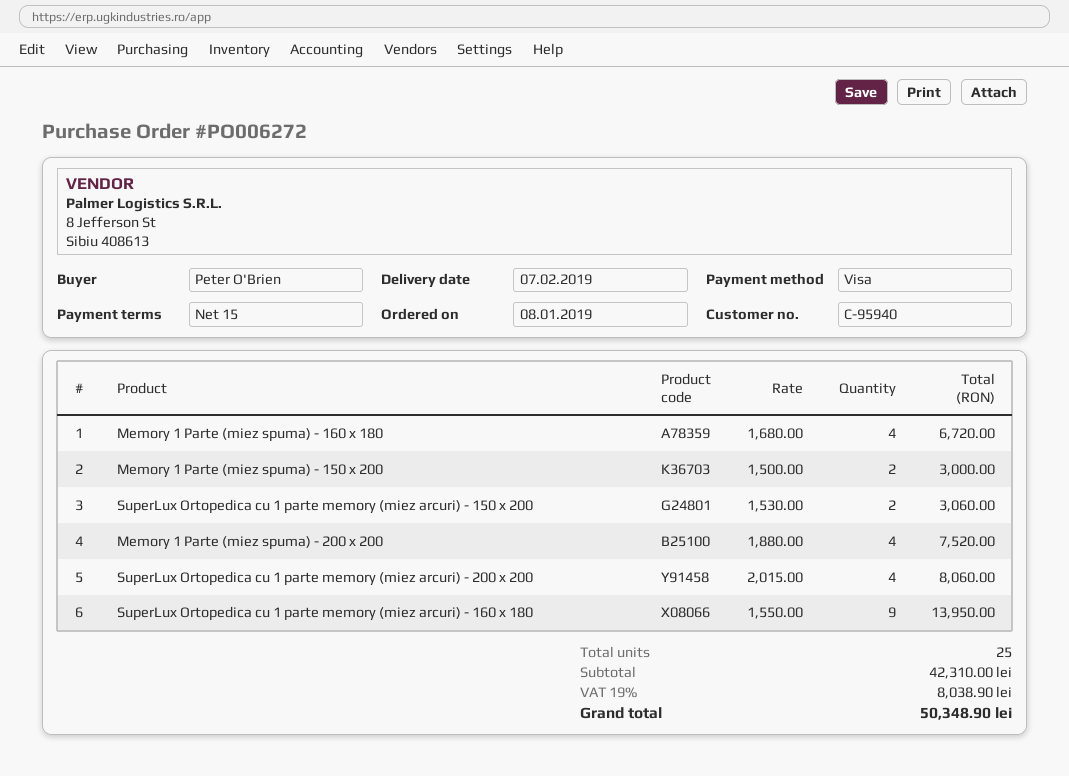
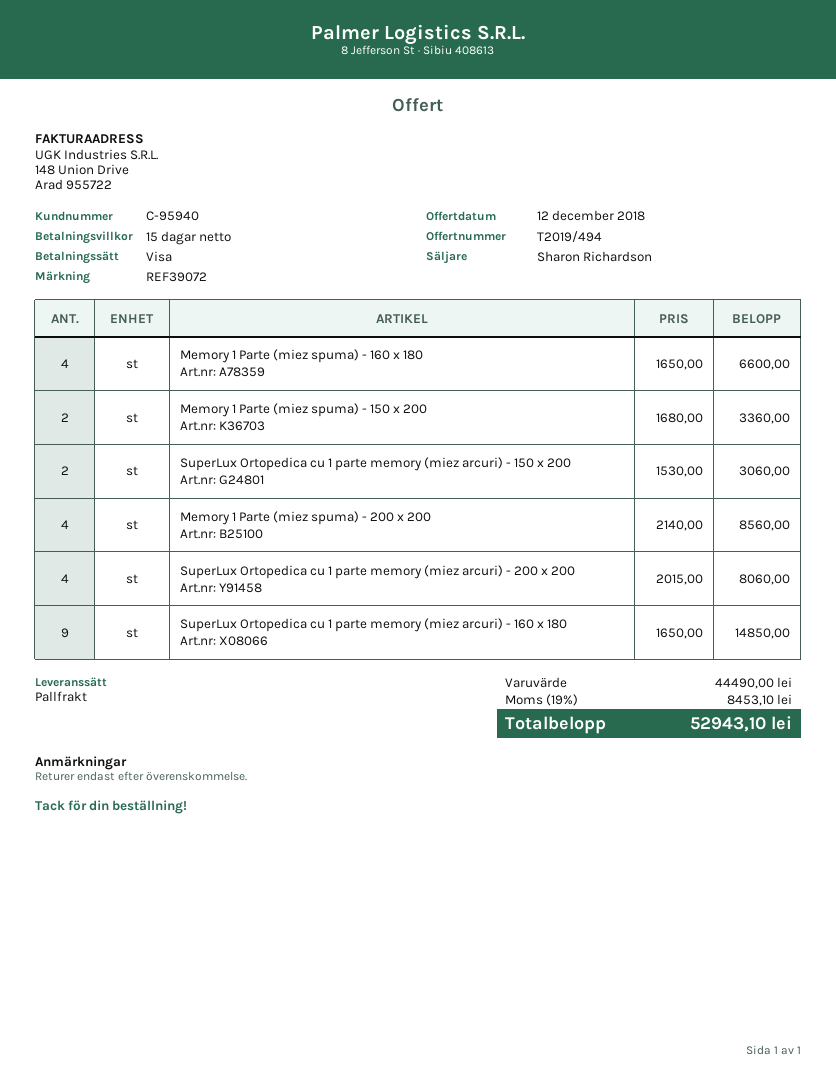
Memory 1 Parte (miez spuma) - 160 x 180: 4 x 1680.00 = 6720.00 -> 4 x 1650.00 = 6600.00
Memory 1 Parte (miez spuma) - 150 x 200: 2 x 1500.00 = 3000.00 -> 2 x 1680.00 = 3360.00
Memory 1 Parte (miez spuma) - 200 x 200: 4 x 1880.00 = 7520.00 -> 4 x 2140.00 = 8560.00
SuperLux Ortopedica cu 1 parte memory (miez arcuri) - 160 x 180: 9 x 1550.00 = 13950.00 -> 9 x 1650.00 = 14850.00
subtotal: 42310.00 -> 44490.00
tax: 19% = 8038.90 -> 19% = 8453.10
total: 50348.90 -> 52943.10

